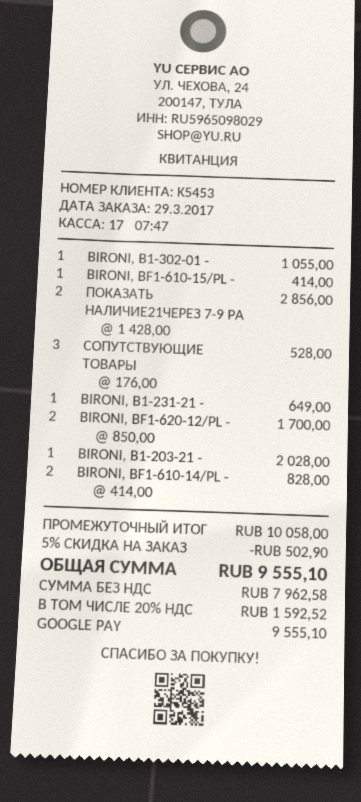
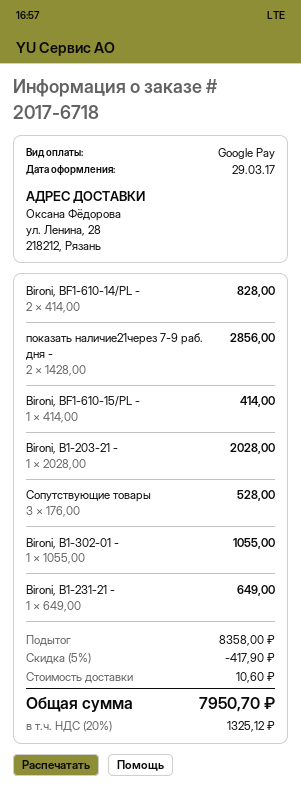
BIRONI, BF1-620-12/PL -: 2 x 850.00 = 1700.00 -> none
subtotal: 10058.00 -> 8358.00
discount: 5% = 502.90 -> 5% = 417.90
shipping: none -> 10.60
tax: 20% = 1592.52 -> 20% = 1325.12
total: 9555.10 -> 7950.70

